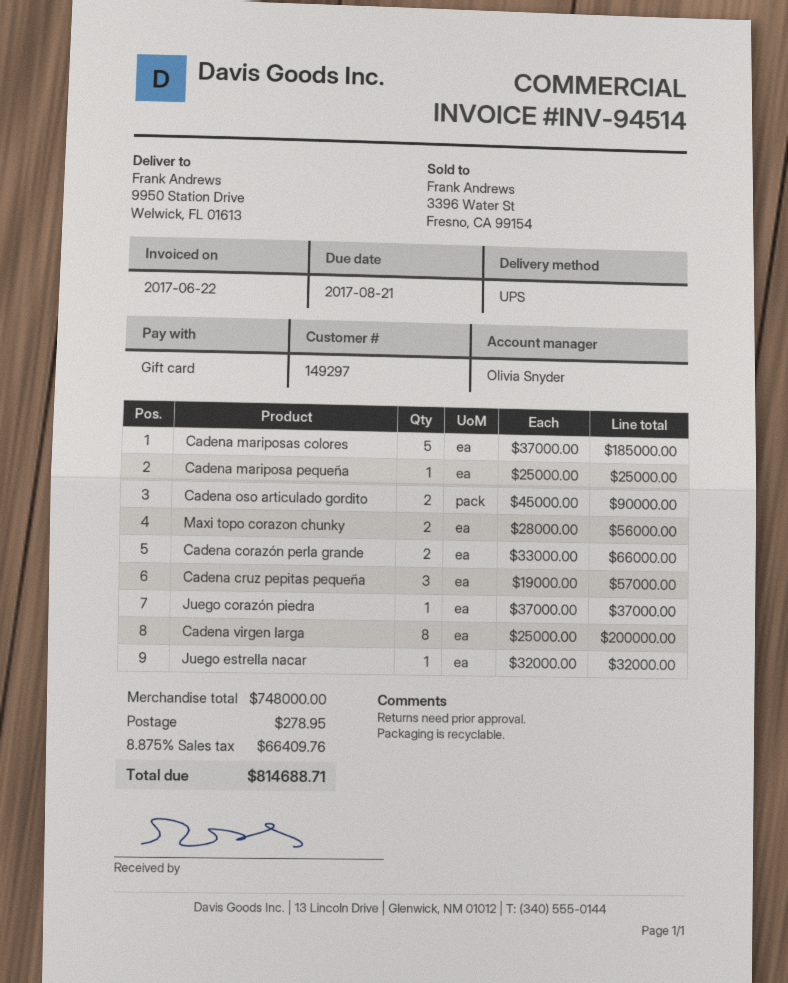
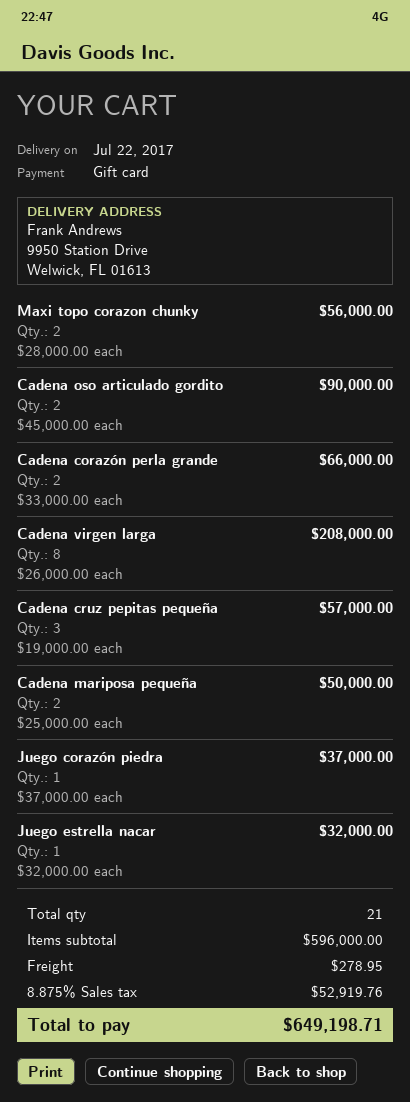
Cadena mariposas colores: 5 x 37000.00 = 185000.00 -> none
Cadena mariposa pequeña: 1 x 25000.00 = 25000.00 -> 2 x 25000.00 = 50000.00
Cadena virgen larga: 8 x 25000.00 = 200000.00 -> 8 x 26000.00 = 208000.00
subtotal: 748000.00 -> 596000.00
tax: 8.875% = 66409.76 -> 8.875% = 52919.76
total: 814688.71 -> 649198.71

